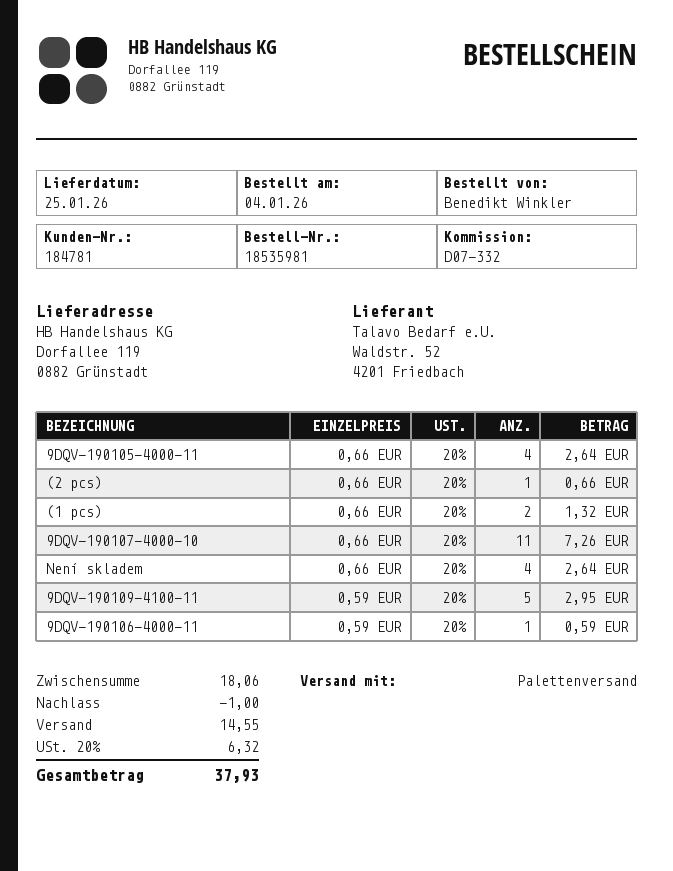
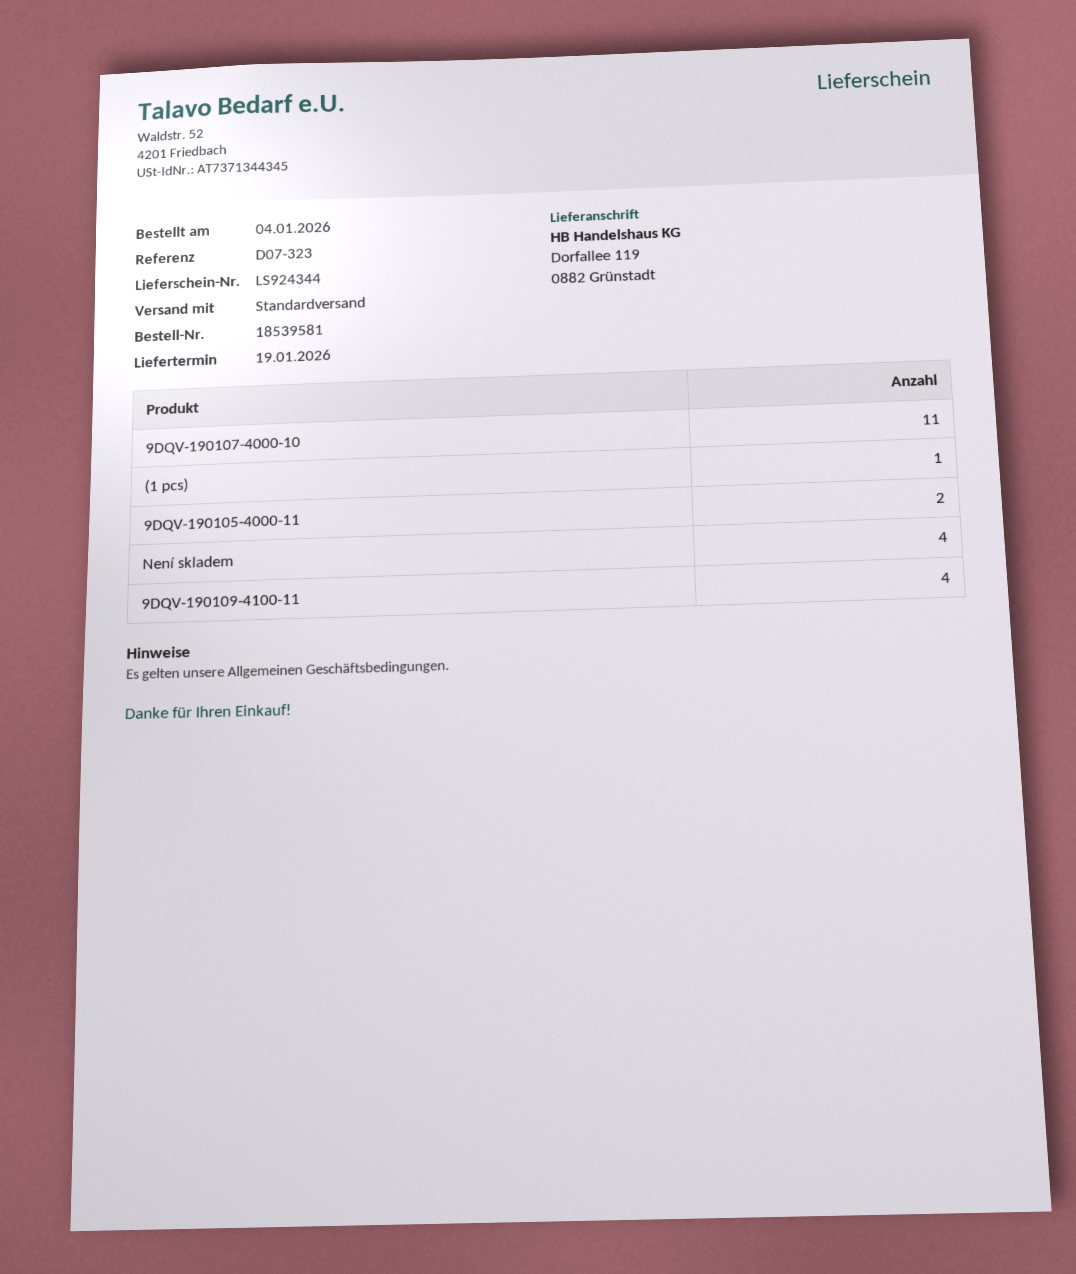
order number: 18535981 -> 18539581
delivery date: 2026-01-25 -> 2026-01-19
reference: D07-332 -> D07-323
shipping method: pallet freight -> standard
9DQV-190105-4000-11: 4 -> 2
(2 pcs): 1 -> none
(1 pcs): 2 -> 1
9DQV-190109-4100-11: 5 -> 4
9DQV-190106-4000-11: 1 -> none

